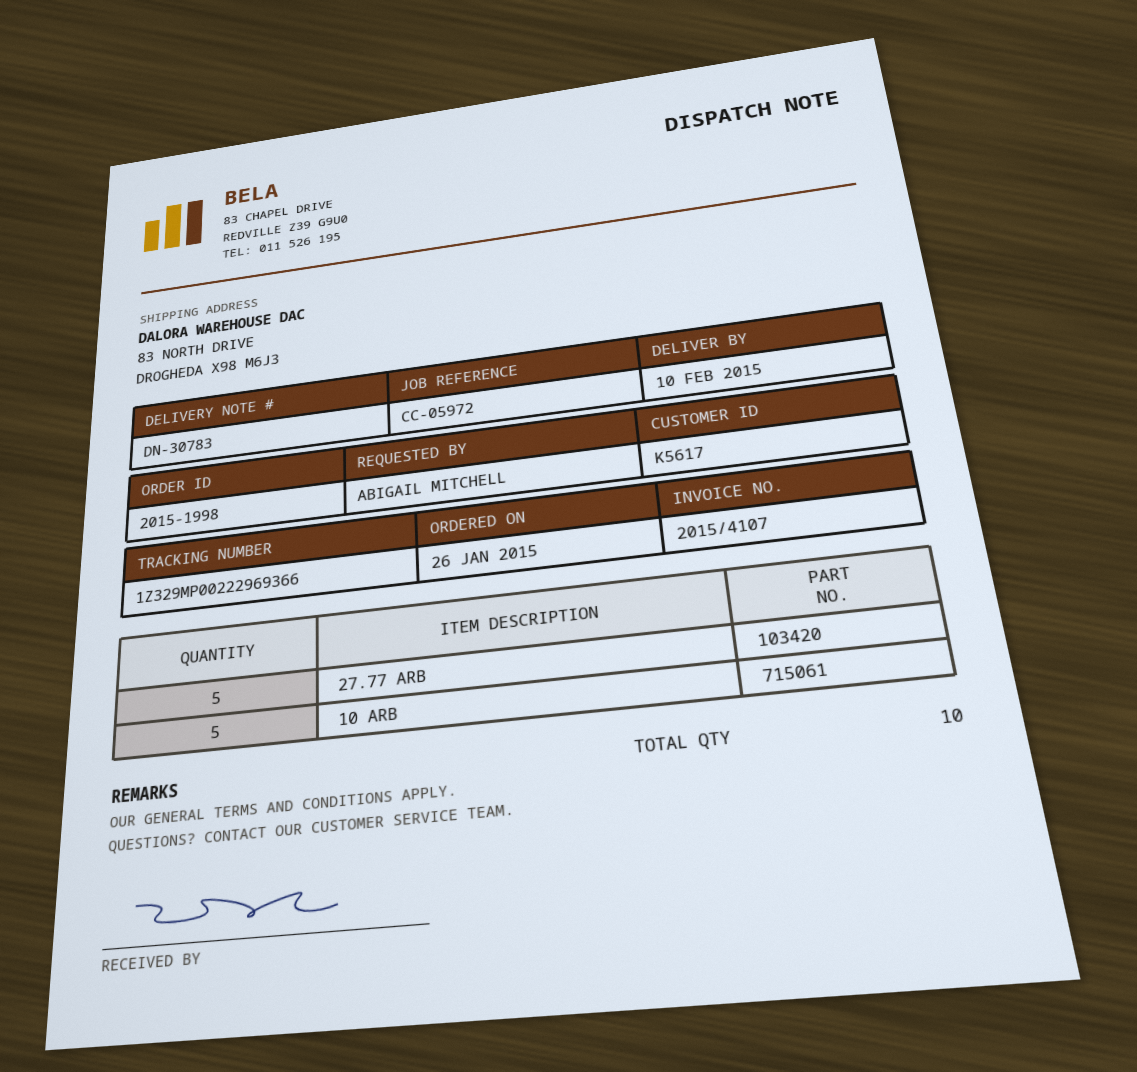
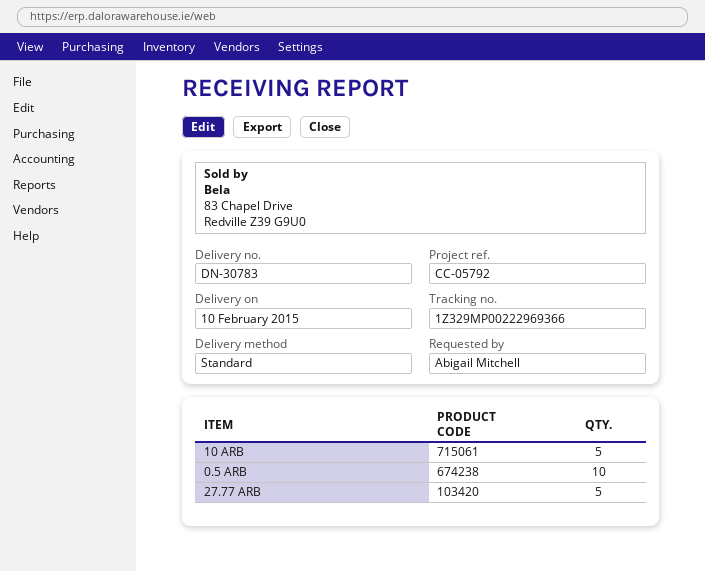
reference: CC-05972 -> CC-05792
0.5 ARB: none -> 10

